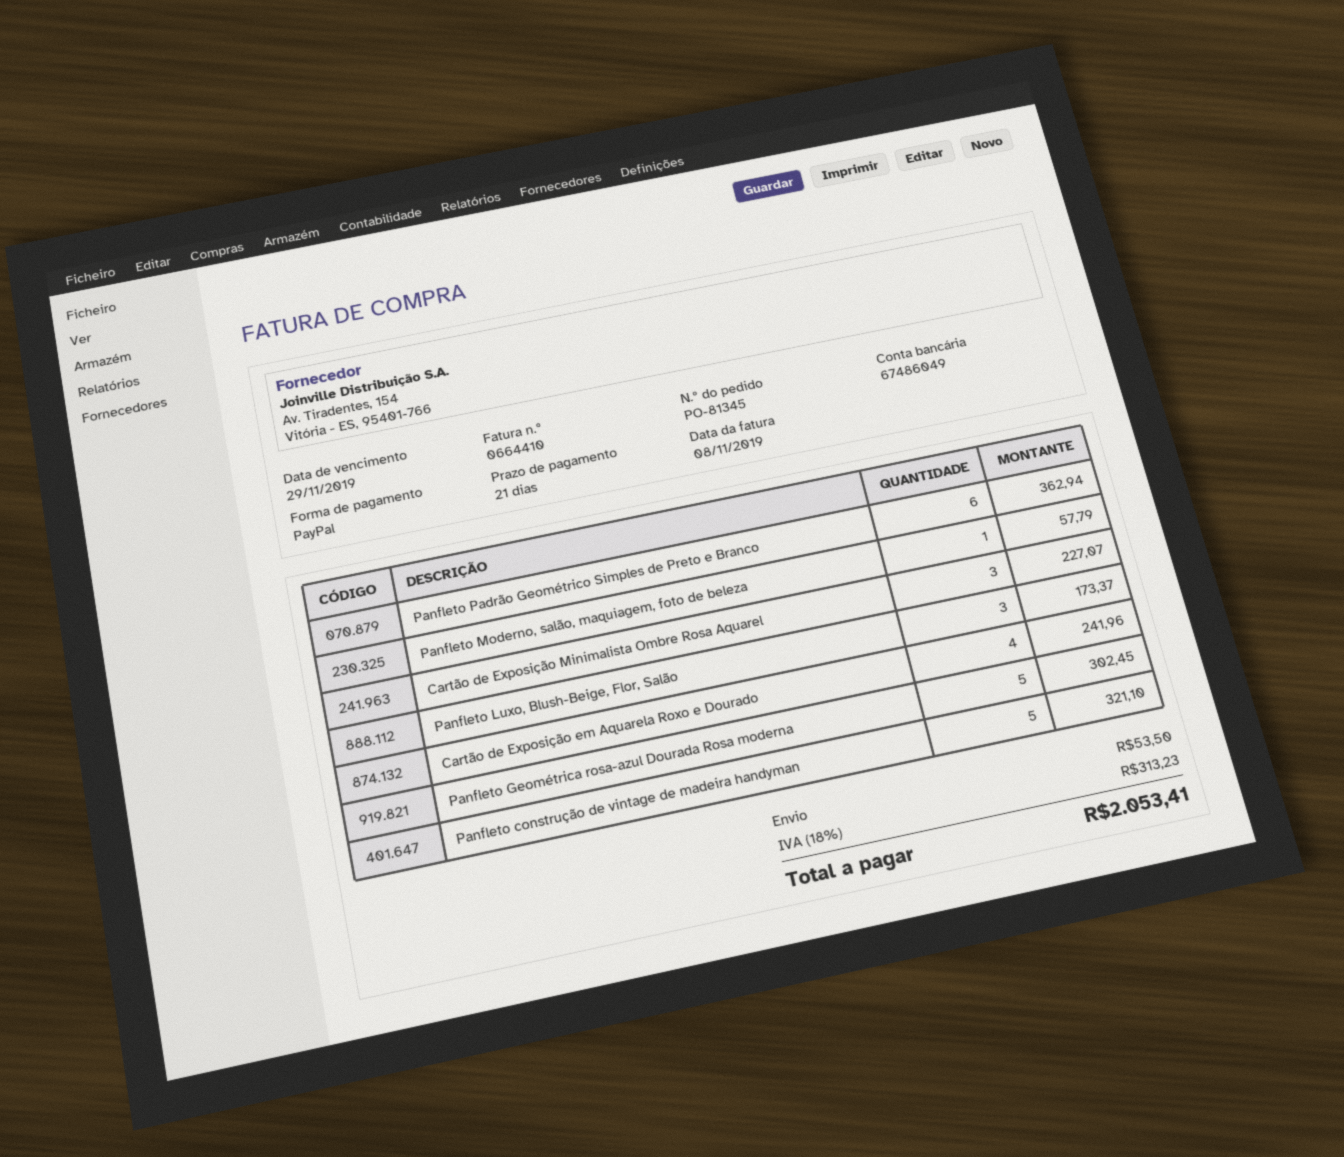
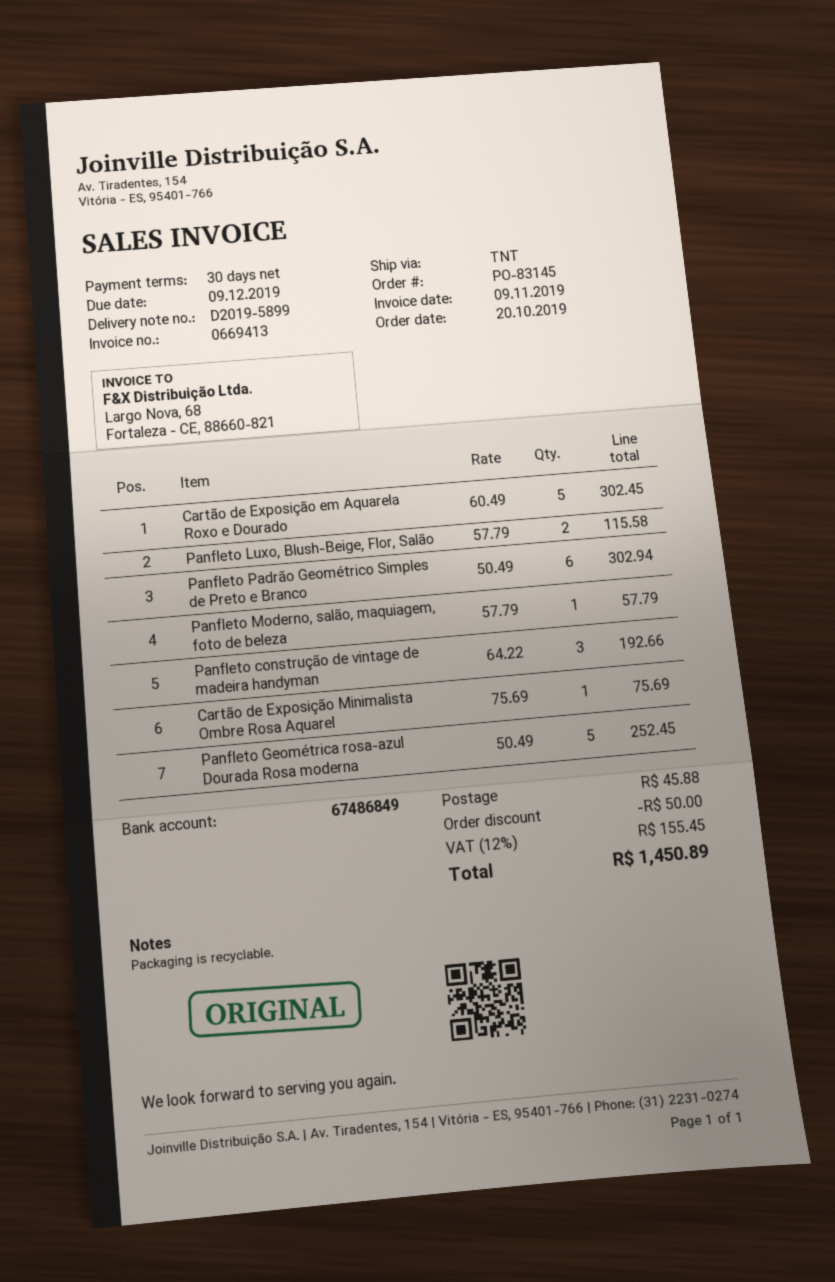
order number: PO-81345 -> PO-83145
invoice number: 0664410 -> 0669413
invoice date: 2019-11-08 -> 2019-11-09
payment terms: 21 days -> 30 days
due date: 2019-11-29 -> 2019-12-09
bank account: 67486049 -> 67486849
Panfleto Padrão Geométrico Simples de Preto e Branco: 6 for 362.94 -> 6 for 302.94
Cartão de Exposição Minimalista Ombre Rosa Aquarel: 3 for 227.07 -> 1 for 75.69
Panfleto Luxo, Blush-Beige, Flor, Salão: 3 for 173.37 -> 2 for 115.58
Cartão de Exposição em Aquarela Roxo e Dourado: 4 for 241.96 -> 5 for 302.45
Panfleto Geométrica rosa-azul Dourada Rosa moderna: 5 for 302.45 -> 5 for 252.45
Panfleto construção de vintage de madeira handyman: 5 for 321.10 -> 3 for 192.66
discount: none -> 50.00
shipping: 53.50 -> 45.88
tax: 18% = 313.23 -> 12% = 155.45
total: 2053.41 -> 1450.89

